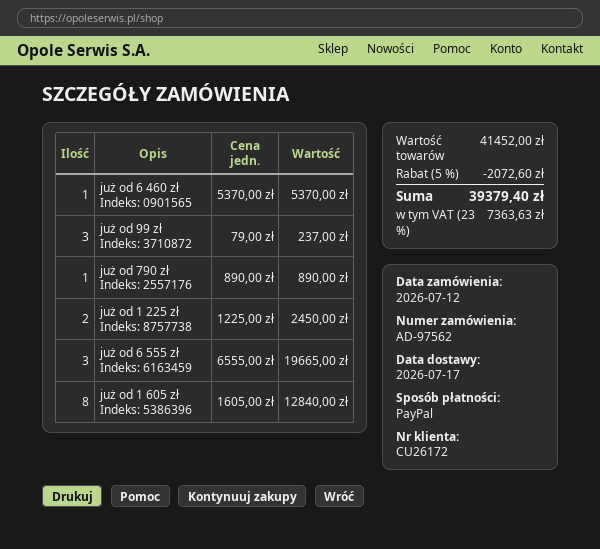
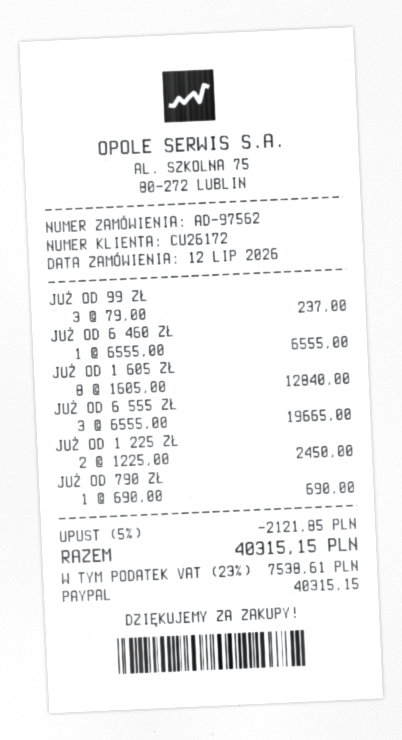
już od 6 460 zł: 1 x 5370.00 = 5370.00 -> 1 x 6555.00 = 6555.00
już od 790 zł: 1 x 890.00 = 890.00 -> 1 x 690.00 = 690.00
discount: 5% = 2072.60 -> 5% = 2121.85
tax: 23% = 7363.63 -> 23% = 7538.61
total: 39379.40 -> 40315.15

